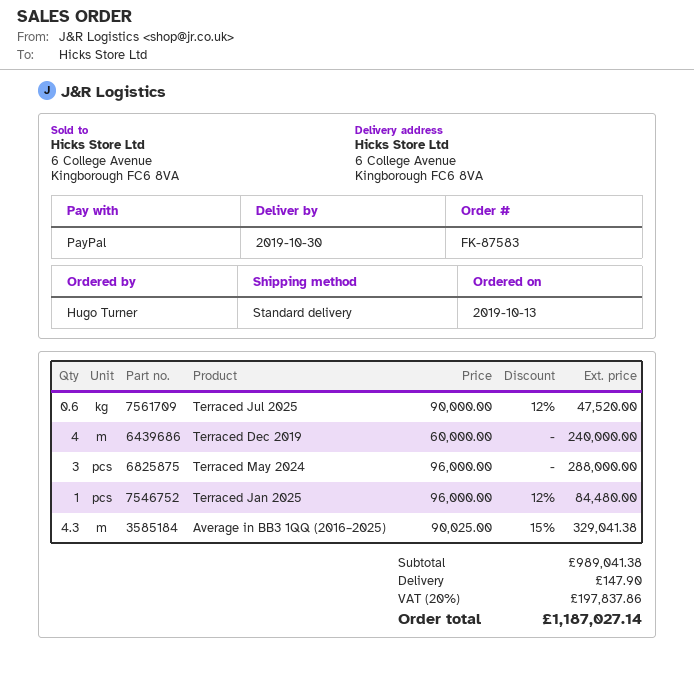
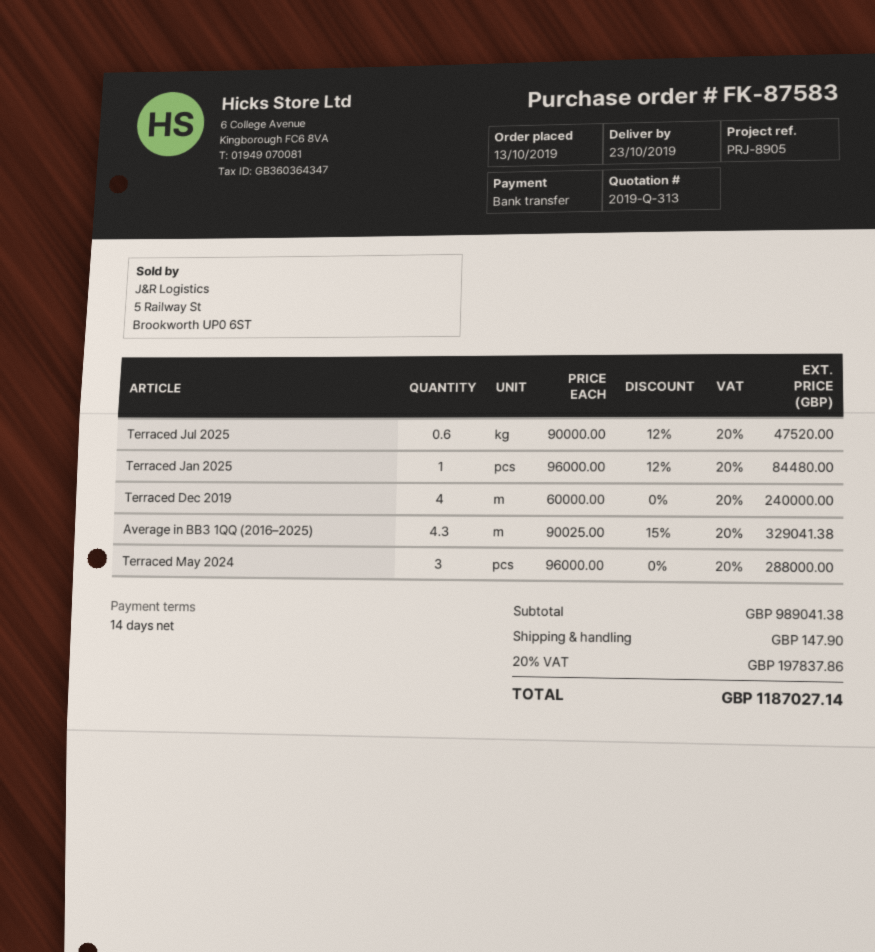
delivery date: 2019-10-30 -> 2019-10-23
payment method: PayPal -> bank transfer

